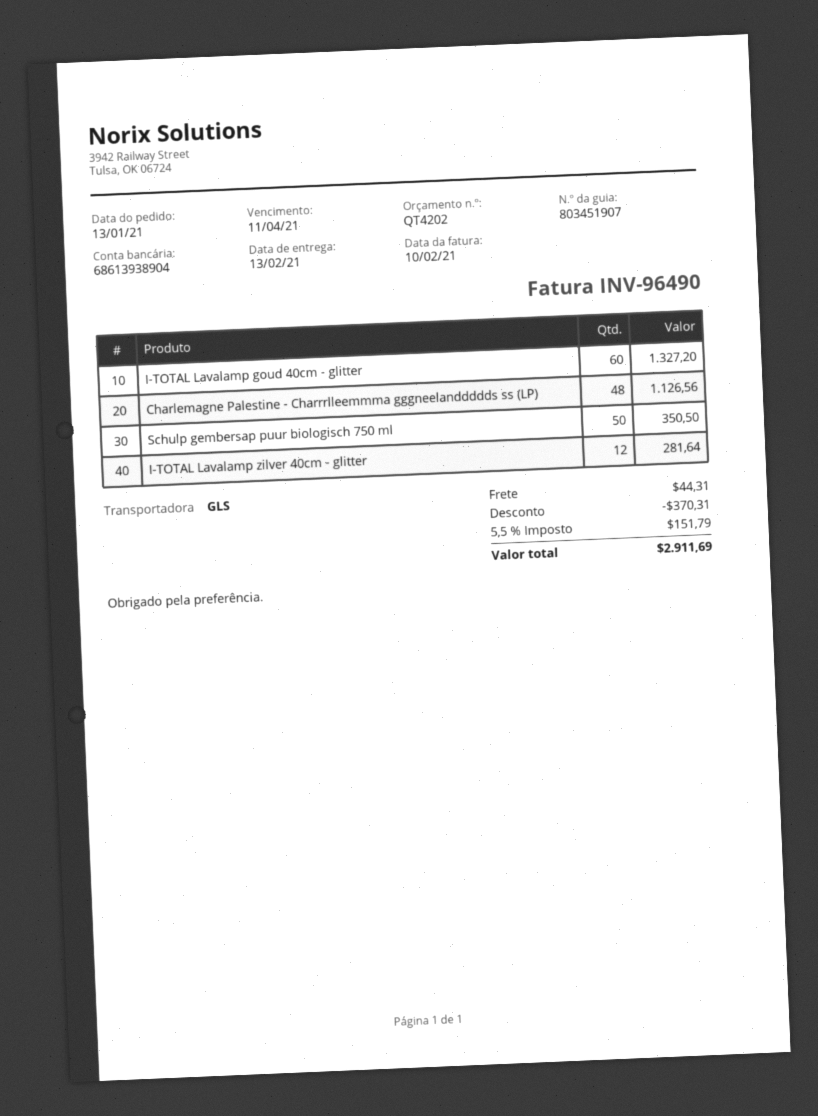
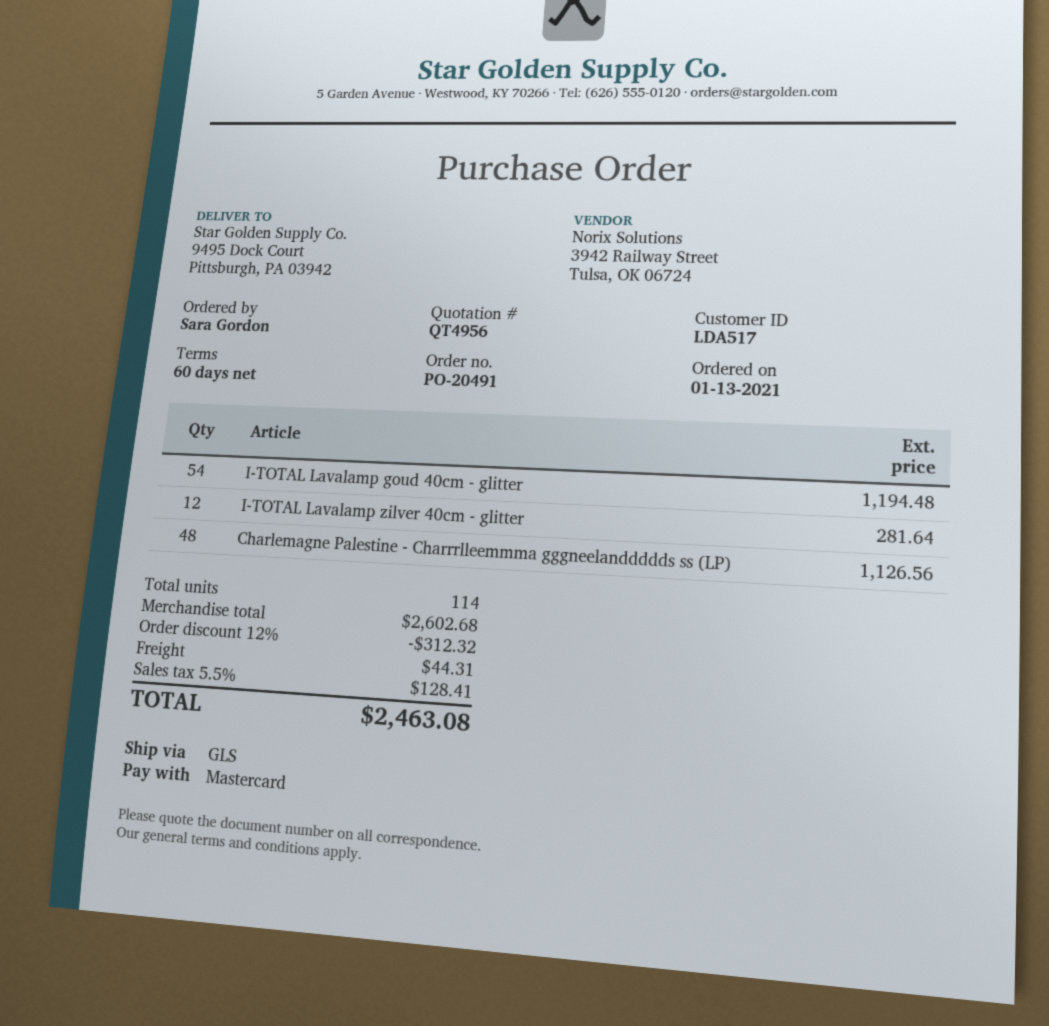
quote number: QT4202 -> QT4956
I-TOTAL Lavalamp goud 40cm - glitter: 60 for 1327.20 -> 54 for 1194.48
Schulp gembersap puur biologisch 750 ml: 50 for 350.50 -> none
discount: 370.31 -> 312.32
tax: 5.5% = 151.79 -> 5.5% = 128.41
total: 2911.69 -> 2463.08

